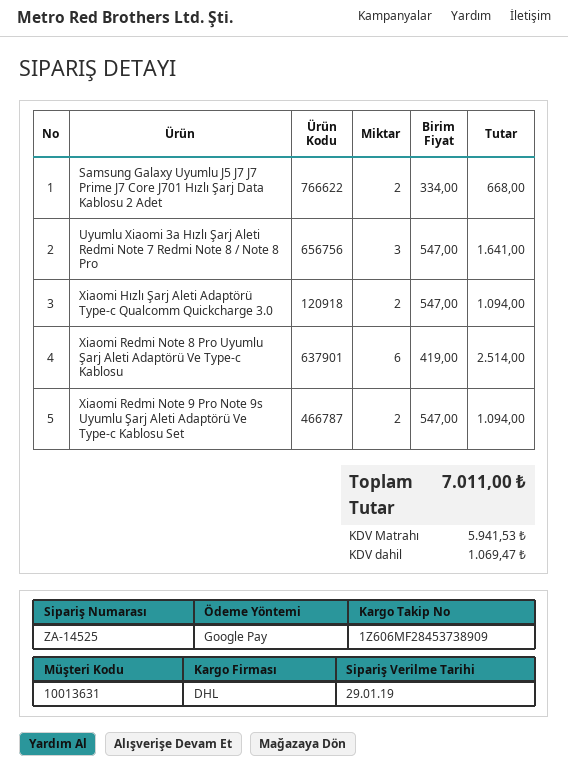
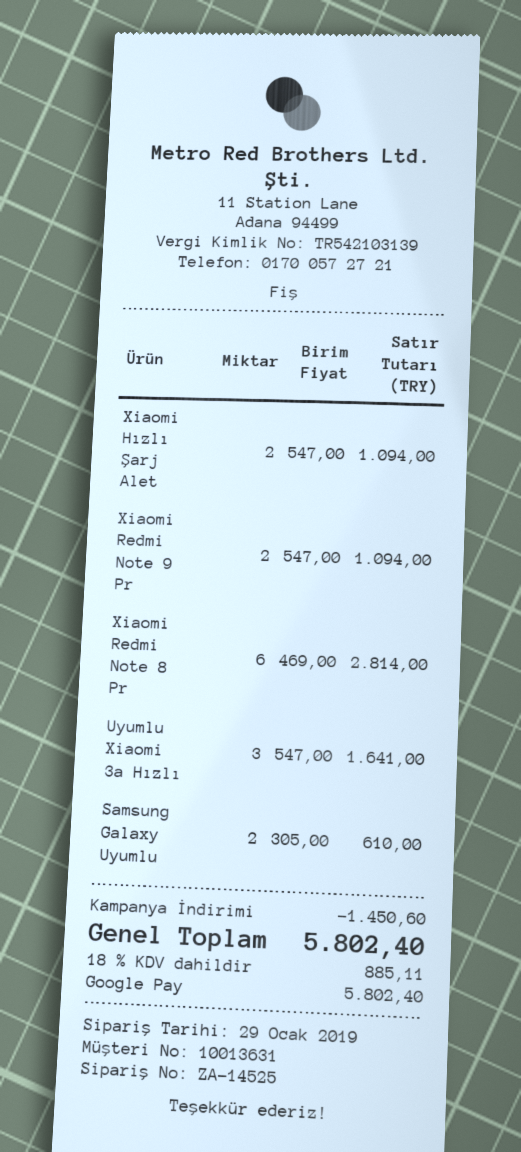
Samsung Galaxy Uyumlu J5 J7 J7 Prime J7 Core J701 Hızlı Şarj Data Kablosu 2 Adet: 2 x 334.00 = 668.00 -> 2 x 305.00 = 610.00
Xiaomi Redmi Note 8 Pro Uyumlu Şarj Aleti Adaptörü Ve Type-c Kablosu: 6 x 419.00 = 2514.00 -> 6 x 469.00 = 2814.00
discount: none -> 1450.60
tax: 1069.47 -> 885.11
total: 7011.00 -> 5802.40

